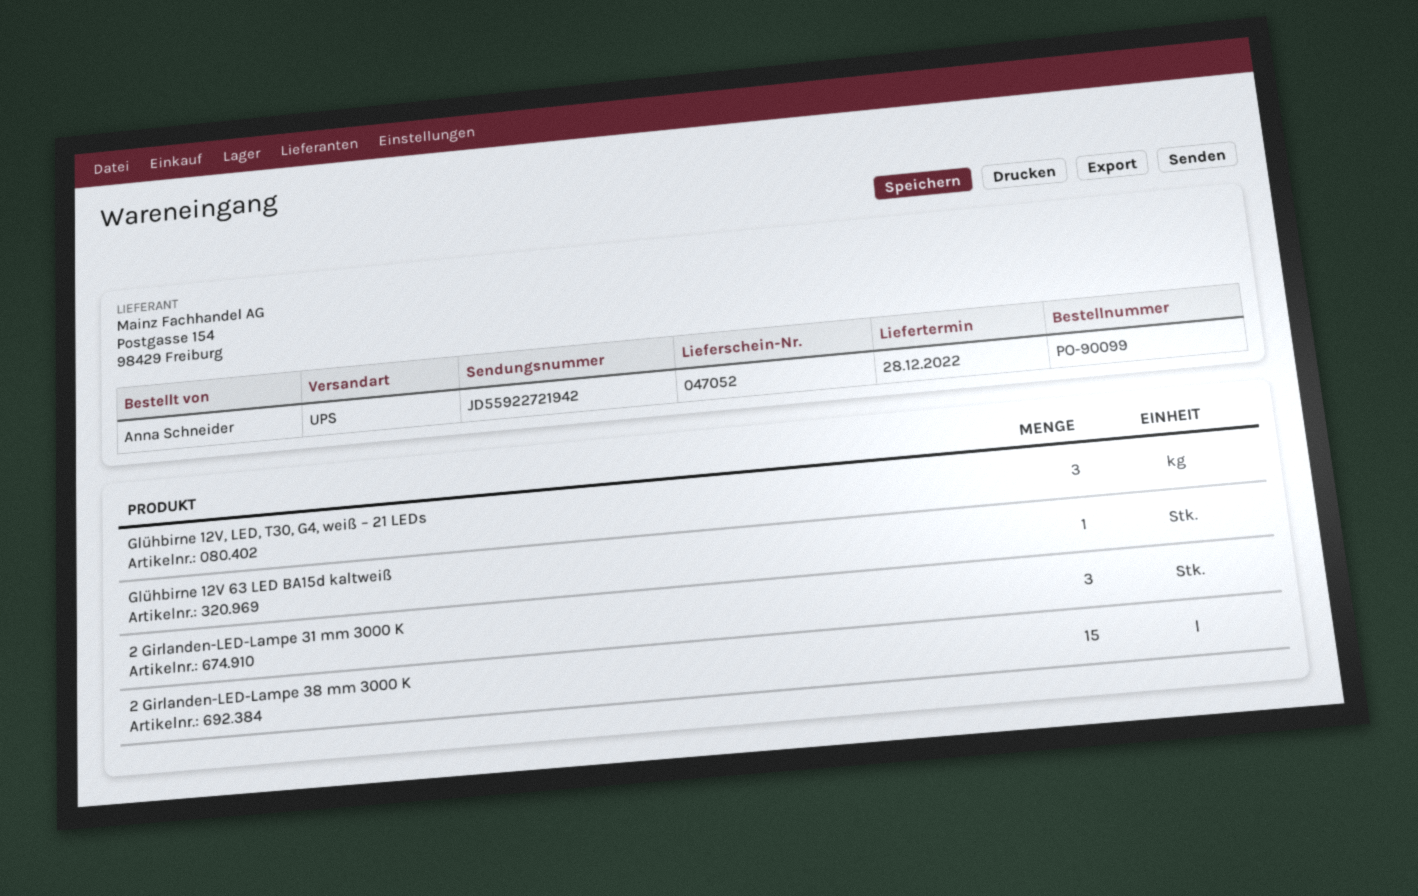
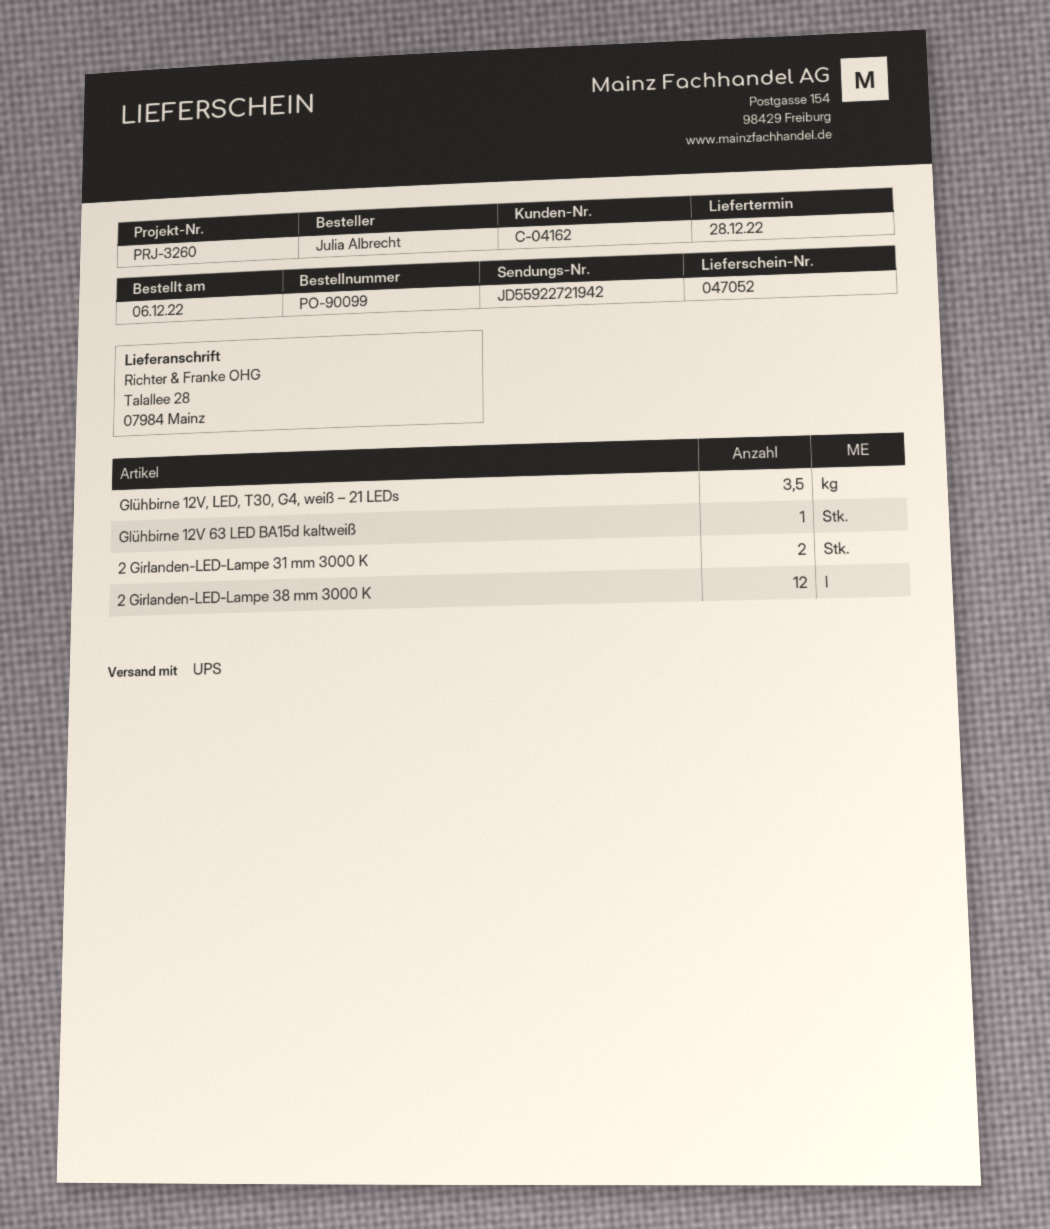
ordered by: Anna Schneider -> Julia Albrecht
Glühbirne 12V, LED, T30, G4, weiß – 21 LEDs: 3 -> 3.5
2 Girlanden-LED-Lampe 31 mm 3000 K: 3 -> 2
2 Girlanden-LED-Lampe 38 mm 3000 K: 15 -> 12

